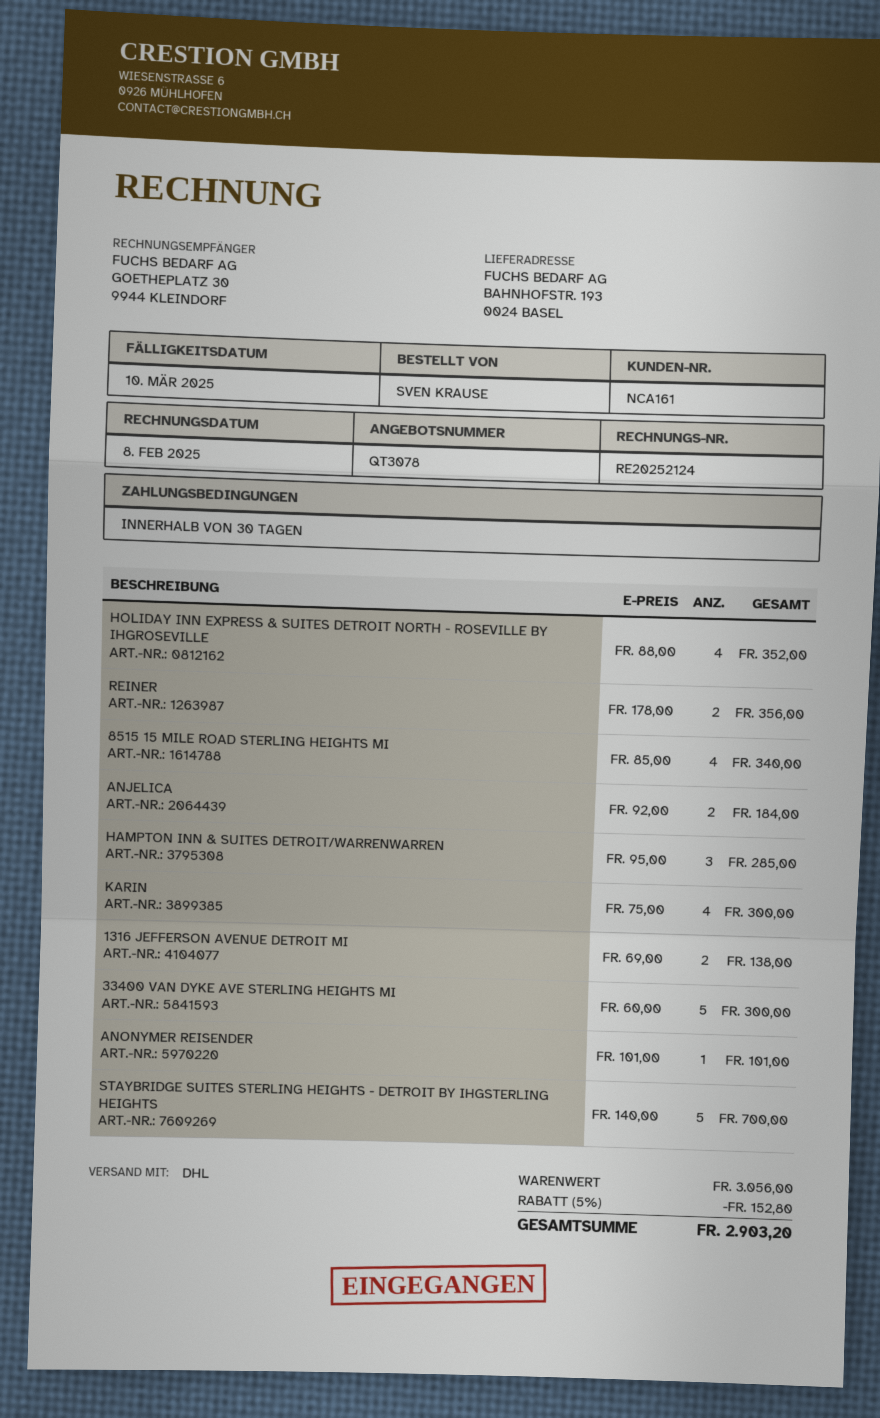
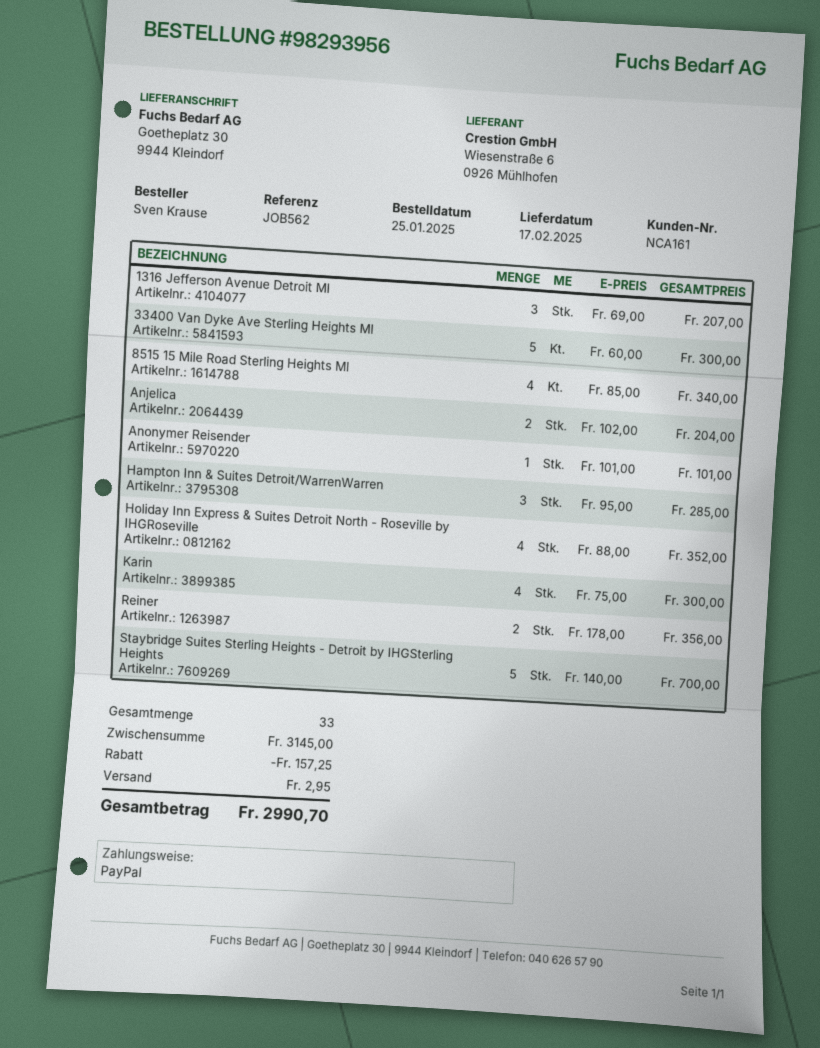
ship to: BAHNHOFSTR. 193, 0024 BASEL -> Goetheplatz 30, 9944 Kleindorf
ANJELICA: 2 x 92.00 = 184.00 -> 2 x 102.00 = 204.00
1316 JEFFERSON AVENUE DETROIT MI: 2 x 69.00 = 138.00 -> 3 x 69.00 = 207.00
subtotal: 3056.00 -> 3145.00
discount: 152.80 -> 157.25
shipping: none -> 2.95
total: 2903.20 -> 2990.70

